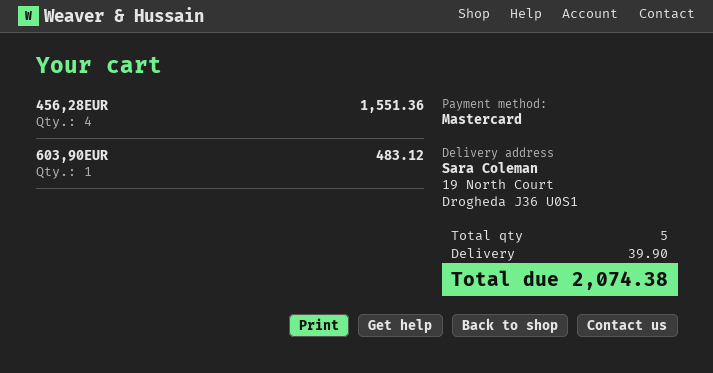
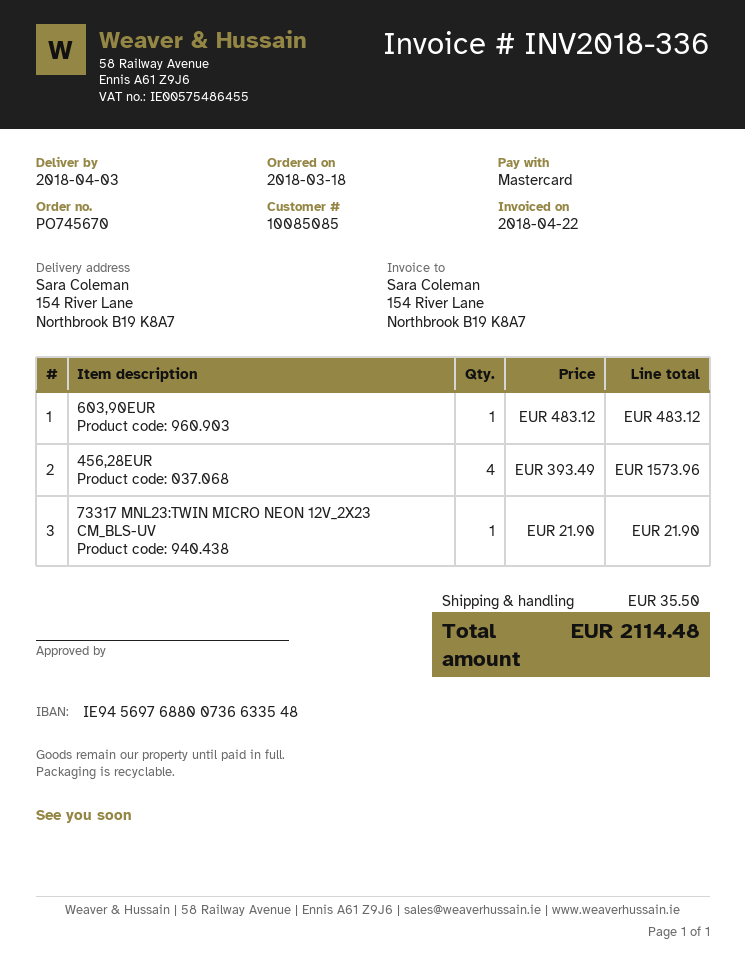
ship to: 19 North Court, Drogheda J36 U0S1 -> 154 River Lane, Northbrook B19 K8A7
456,28EUR: 4 for 1551.36 -> 4 for 1573.96
73317 MNL23:TWIN MICRO NEON 12V_2X23 CM_BLS-UV: none -> 1 for 21.90
shipping: 39.90 -> 35.50
total: 2074.38 -> 2114.48

